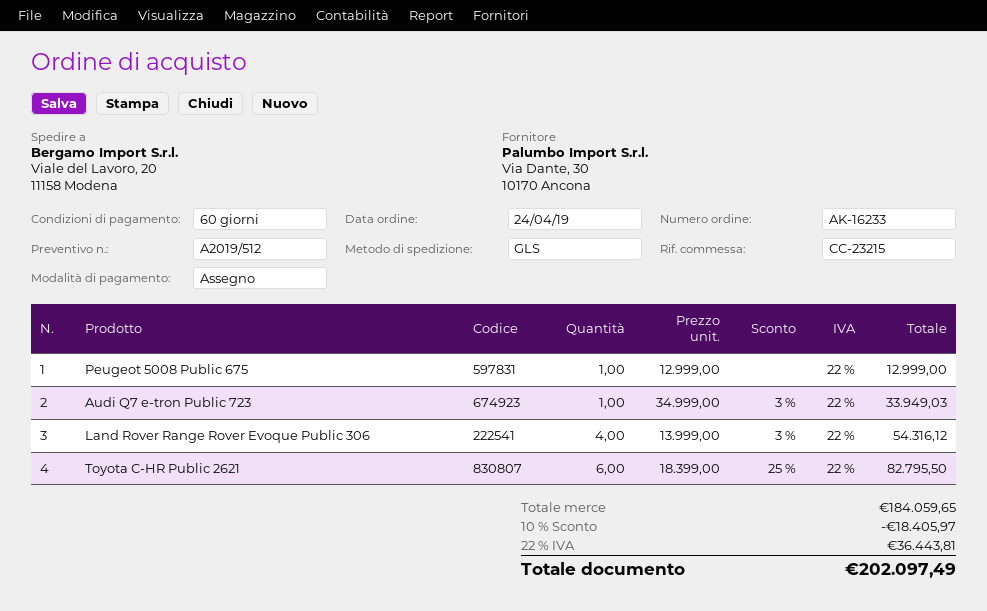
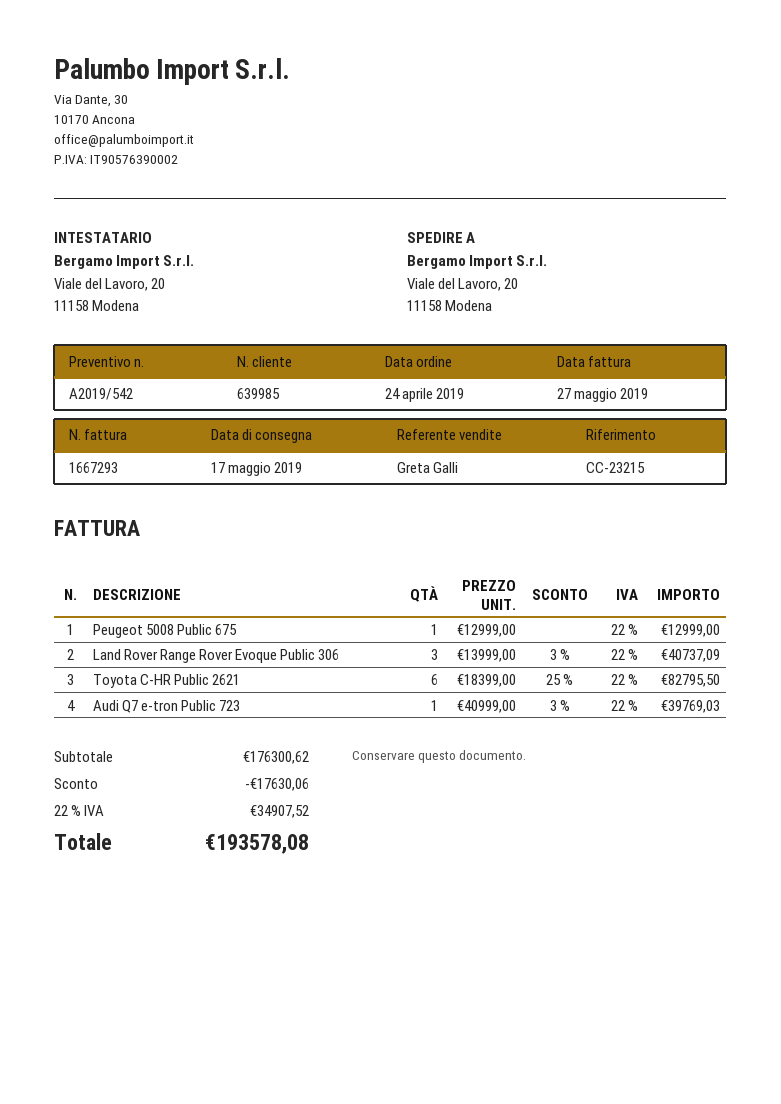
quote number: A2019/512 -> A2019/542
Audi Q7 e-tron Public 723: 1 x 34999.00 - 3% = 33949.03 -> 1 x 40999.00 - 3% = 39769.03
Land Rover Range Rover Evoque Public 306: 4 x 13999.00 - 3% = 54316.12 -> 3 x 13999.00 - 3% = 40737.09
subtotal: 184059.65 -> 176300.62
discount: 18405.97 -> 17630.06
tax: 22% = 36443.81 -> 22% = 34907.52
total: 202097.49 -> 193578.08

